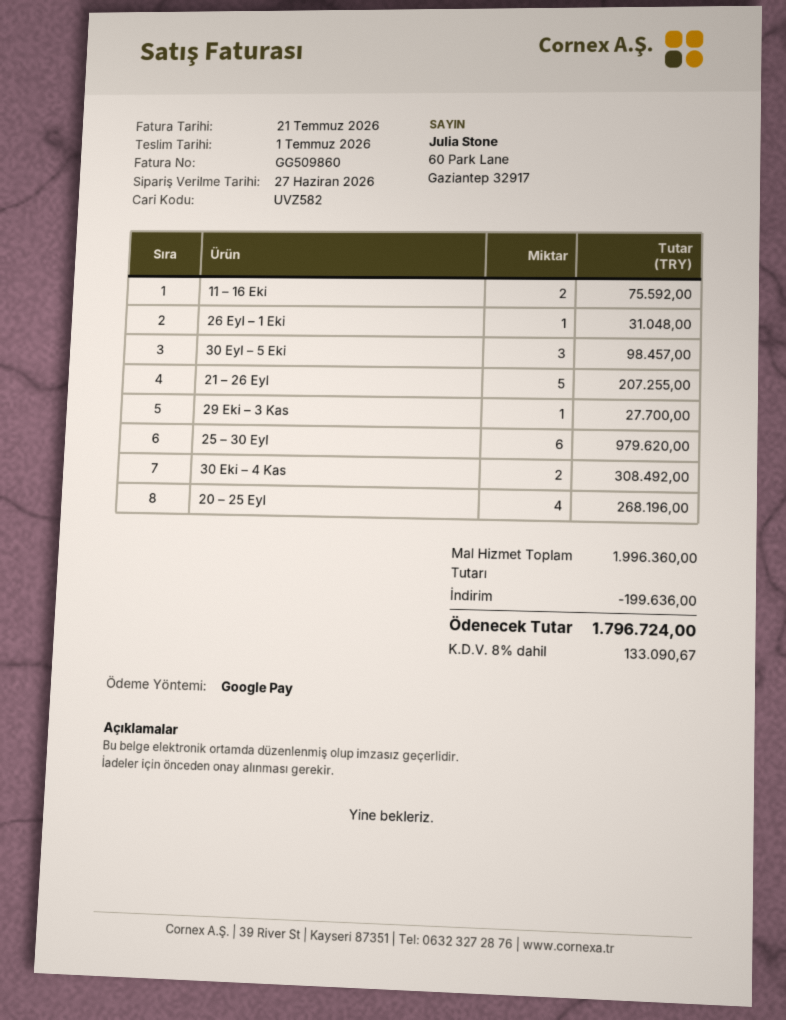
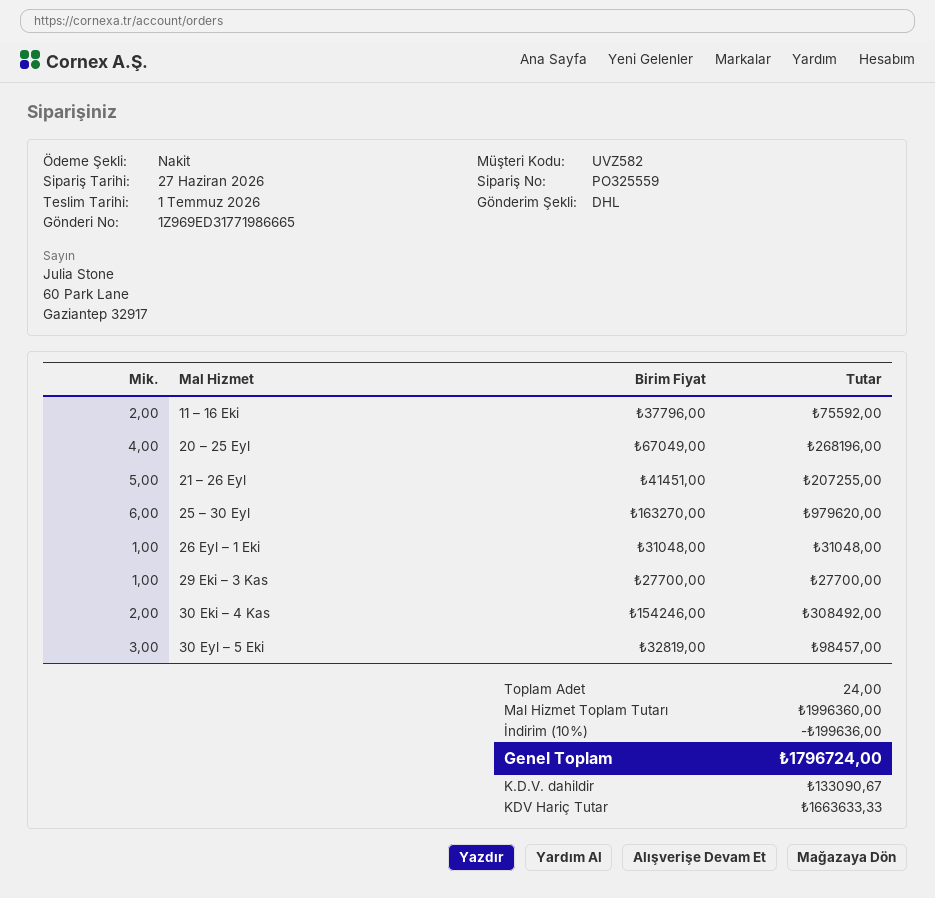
payment method: Google Pay -> cash

